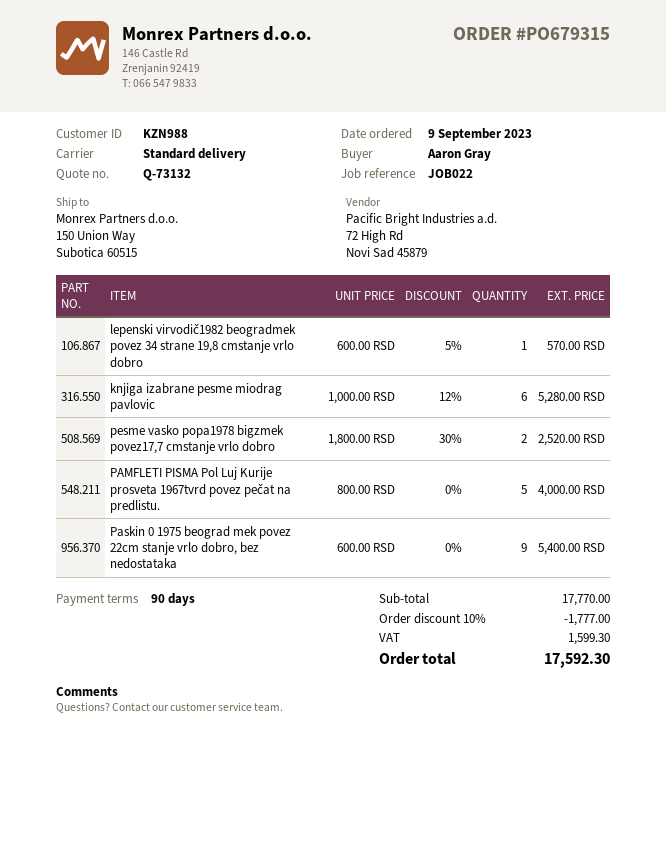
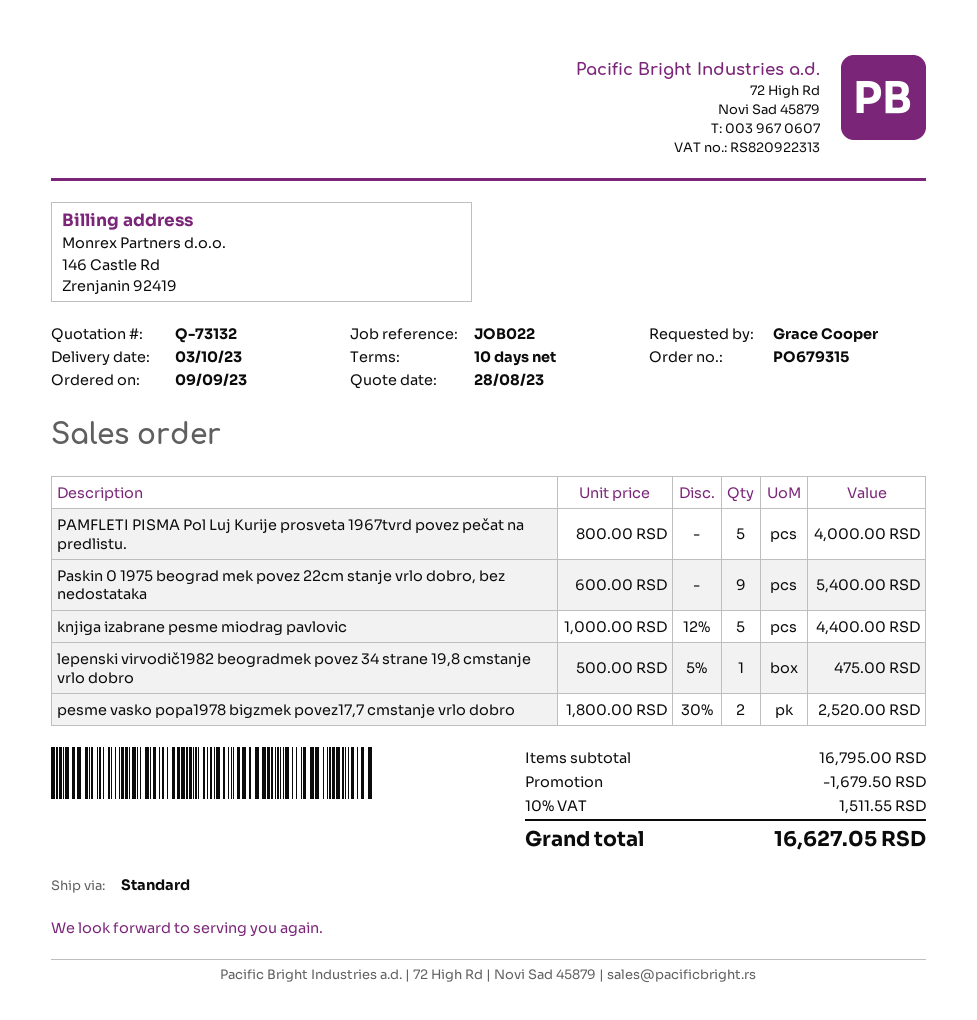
payment terms: 90 days -> 10 days
ordered by: Aaron Gray -> Grace Cooper
lepenski virvodič1982 beogradmek povez 34 strane 19,8 cmstanje vrlo dobro: 1 x 600.00 - 5% = 570.00 -> 1 x 500.00 - 5% = 475.00
knjiga izabrane pesme miodrag pavlovic: 6 x 1000.00 - 12% = 5280.00 -> 5 x 1000.00 - 12% = 4400.00
subtotal: 17770.00 -> 16795.00
discount: 1777.00 -> 1679.50
tax: 1599.30 -> 1511.55
total: 17592.30 -> 16627.05

